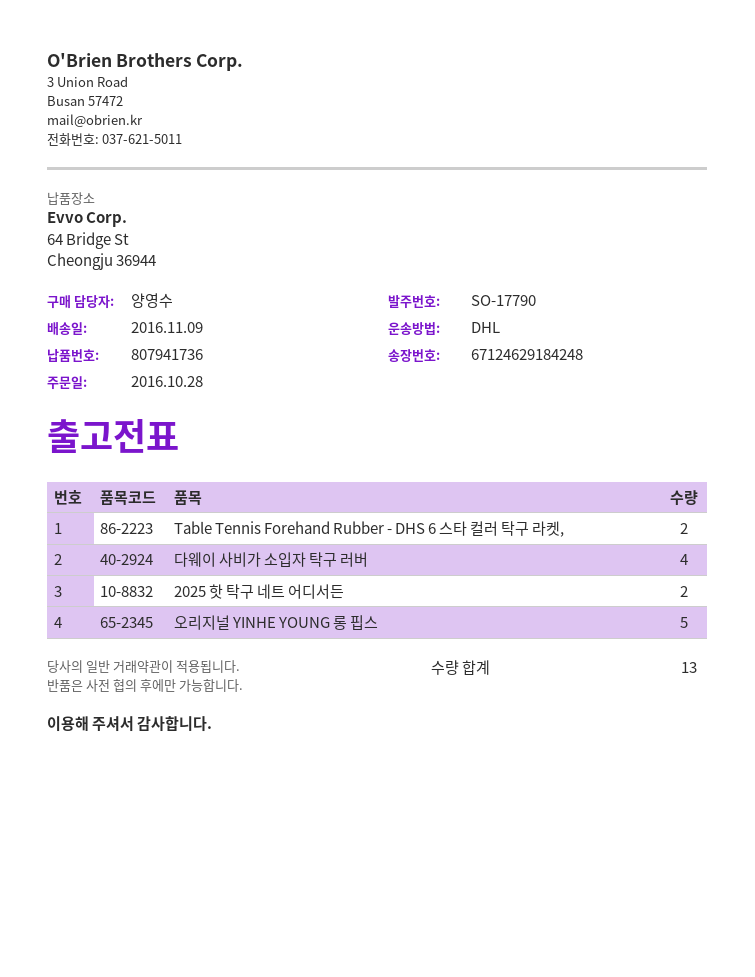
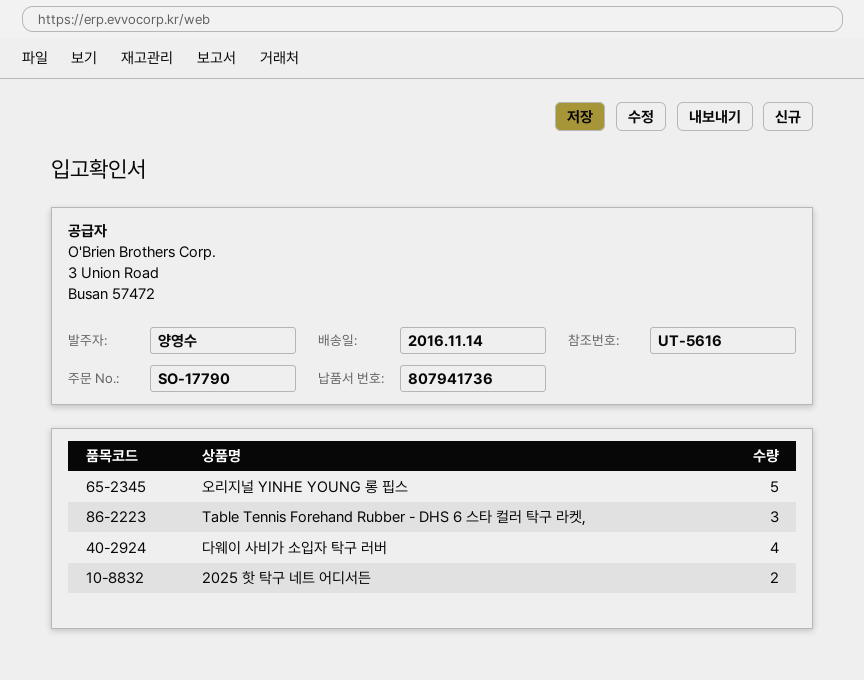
delivery date: 2016-11-09 -> 2016-11-14
Table Tennis Forehand Rubber - DHS 6 스타 컬러 탁구 라켓,: 2 -> 3

